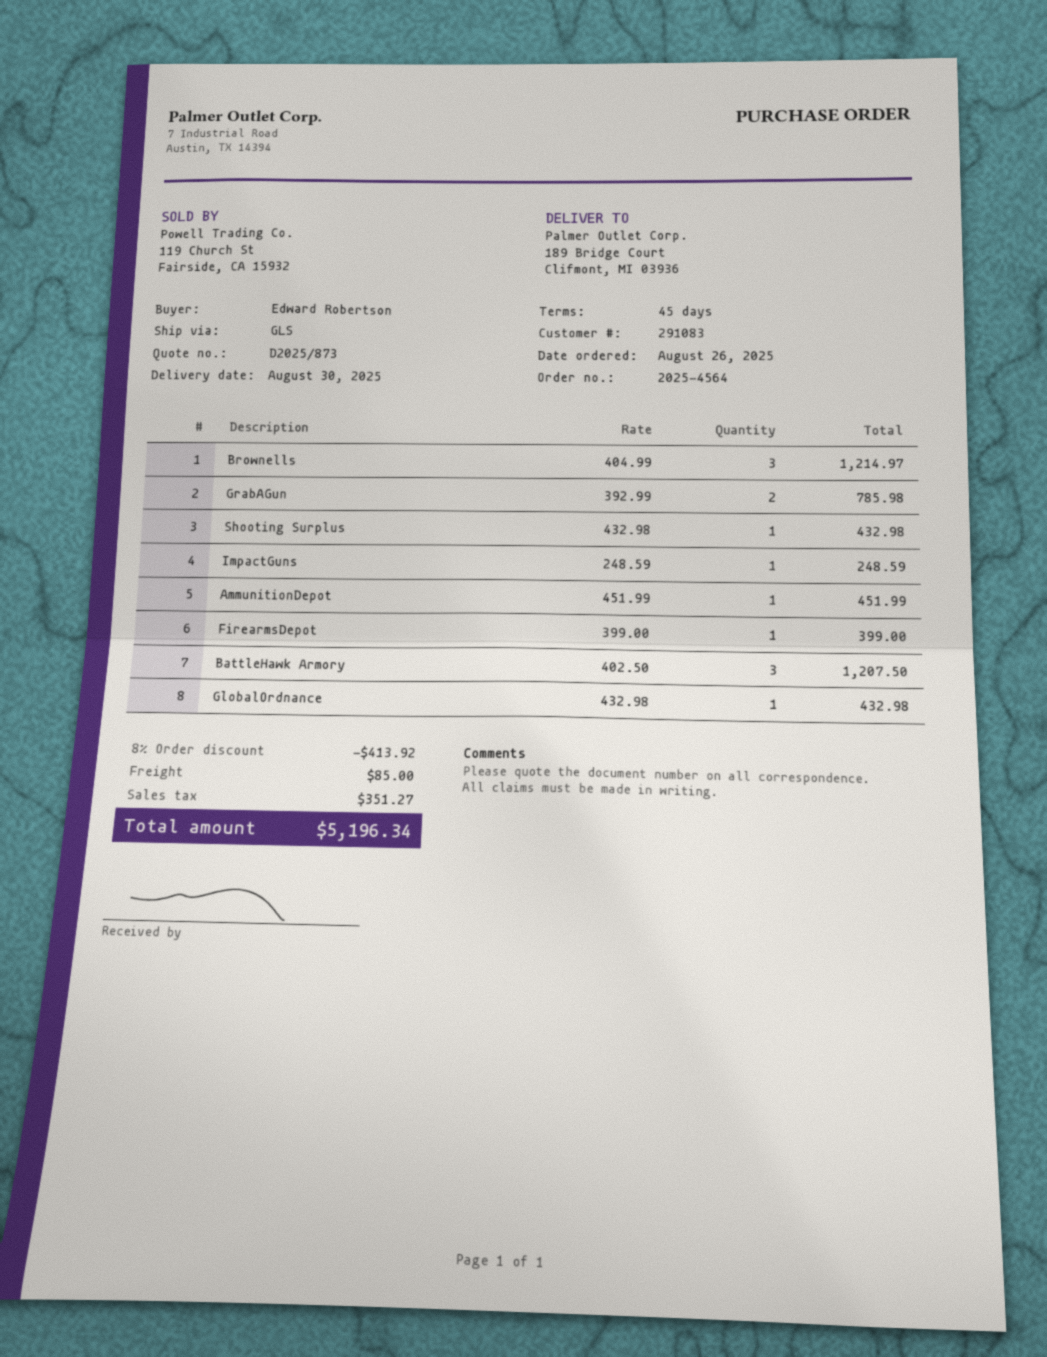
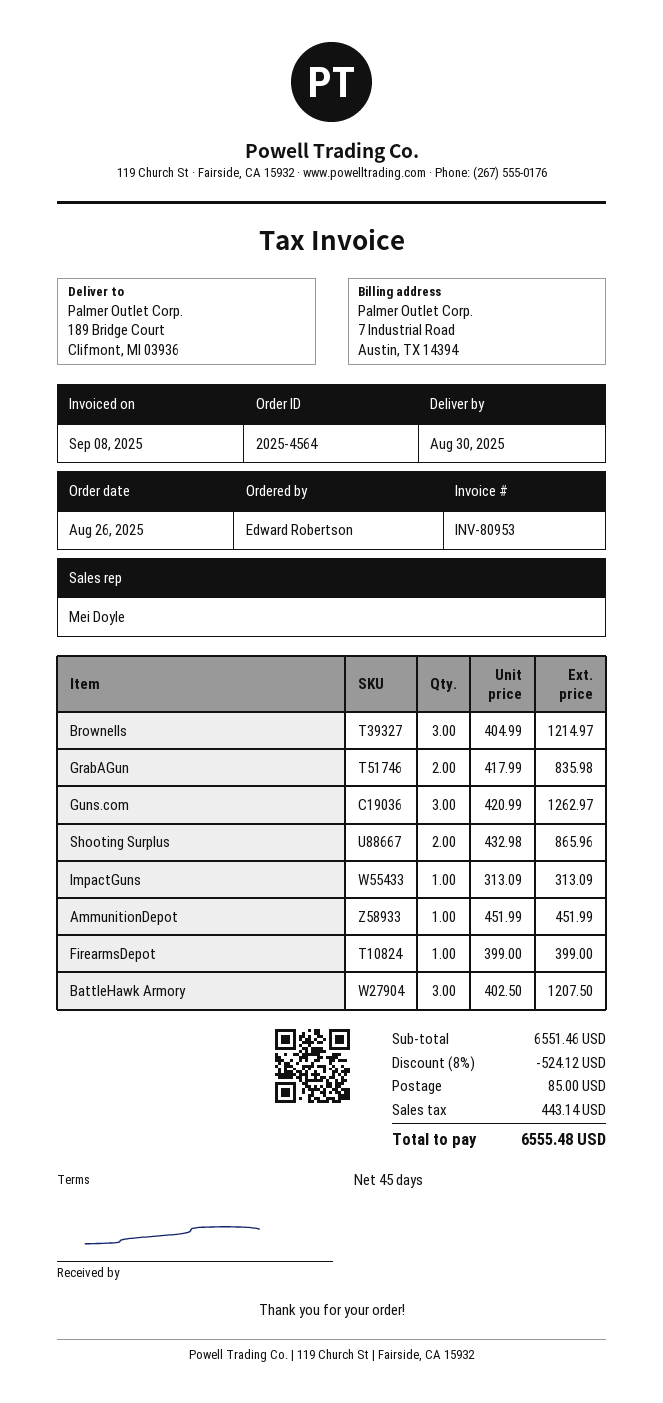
GrabAGun: 2 x 392.99 = 785.98 -> 2 x 417.99 = 835.98
Shooting Surplus: 1 x 432.98 = 432.98 -> 2 x 432.98 = 865.96
ImpactGuns: 1 x 248.59 = 248.59 -> 1 x 313.09 = 313.09
GlobalOrdnance: 1 x 432.98 = 432.98 -> none
Guns.com: none -> 3 x 420.99 = 1262.97
discount: 8% = 413.92 -> 8% = 524.12
tax: 351.27 -> 443.14
total: 5196.34 -> 6555.48

